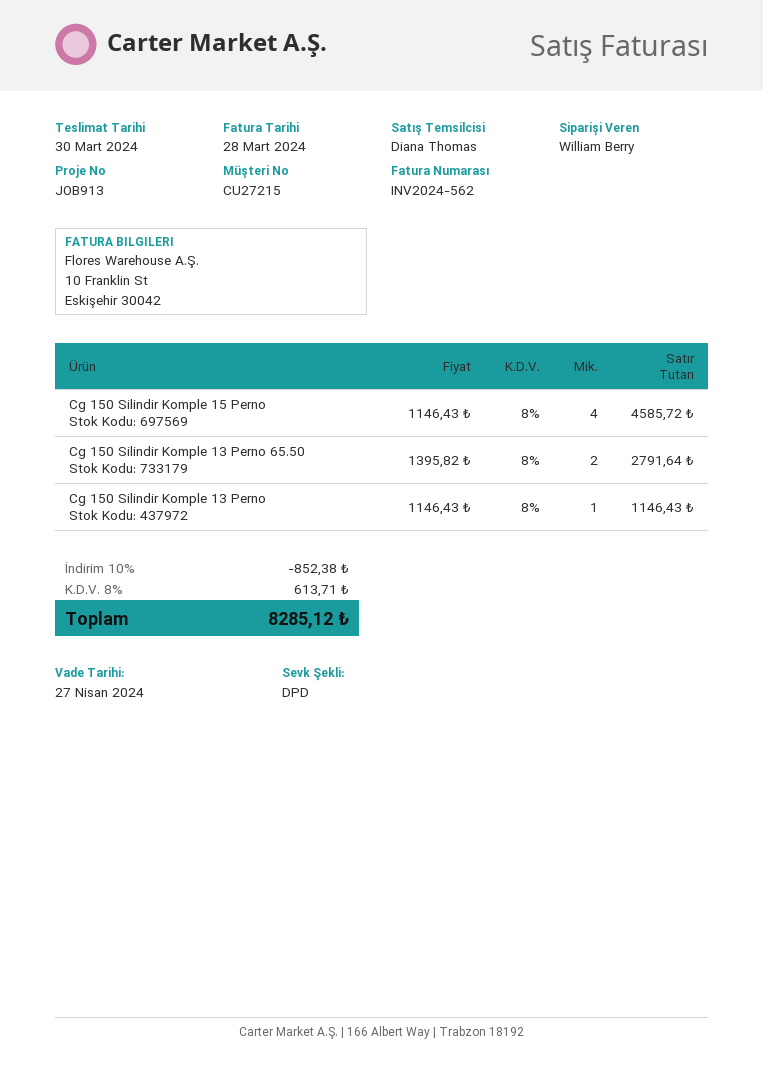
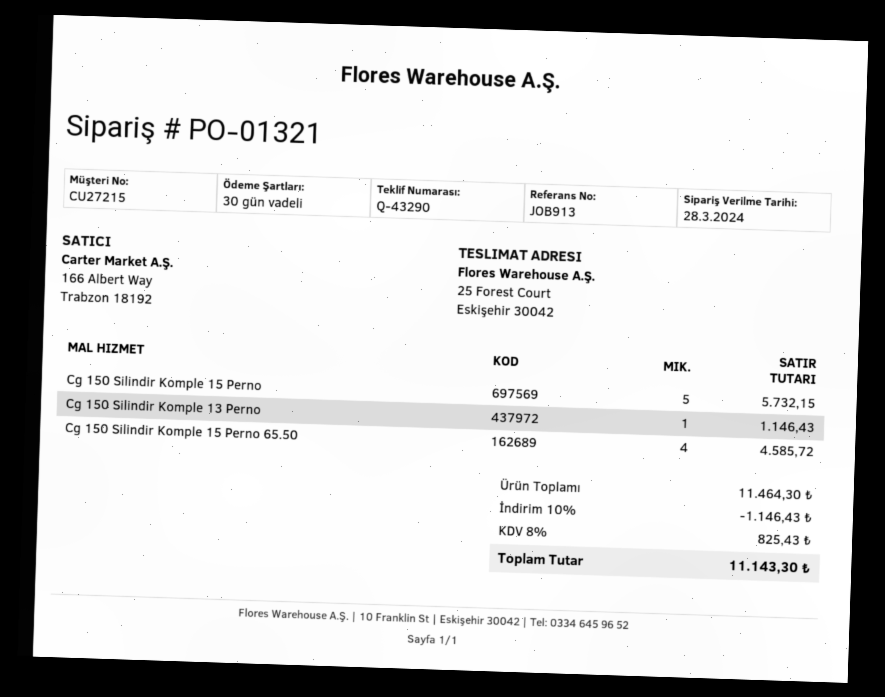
Cg 150 Silindir Komple 15 Perno: 4 for 4585.72 -> 5 for 5732.15
Cg 150 Silindir Komple 13 Perno 65.50: 2 for 2791.64 -> none
Cg 150 Silindir Komple 15 Perno 65.50: none -> 4 for 4585.72
discount: 10% = 852.38 -> 10% = 1146.43
tax: 8% = 613.71 -> 8% = 825.43
total: 8285.12 -> 11143.30

